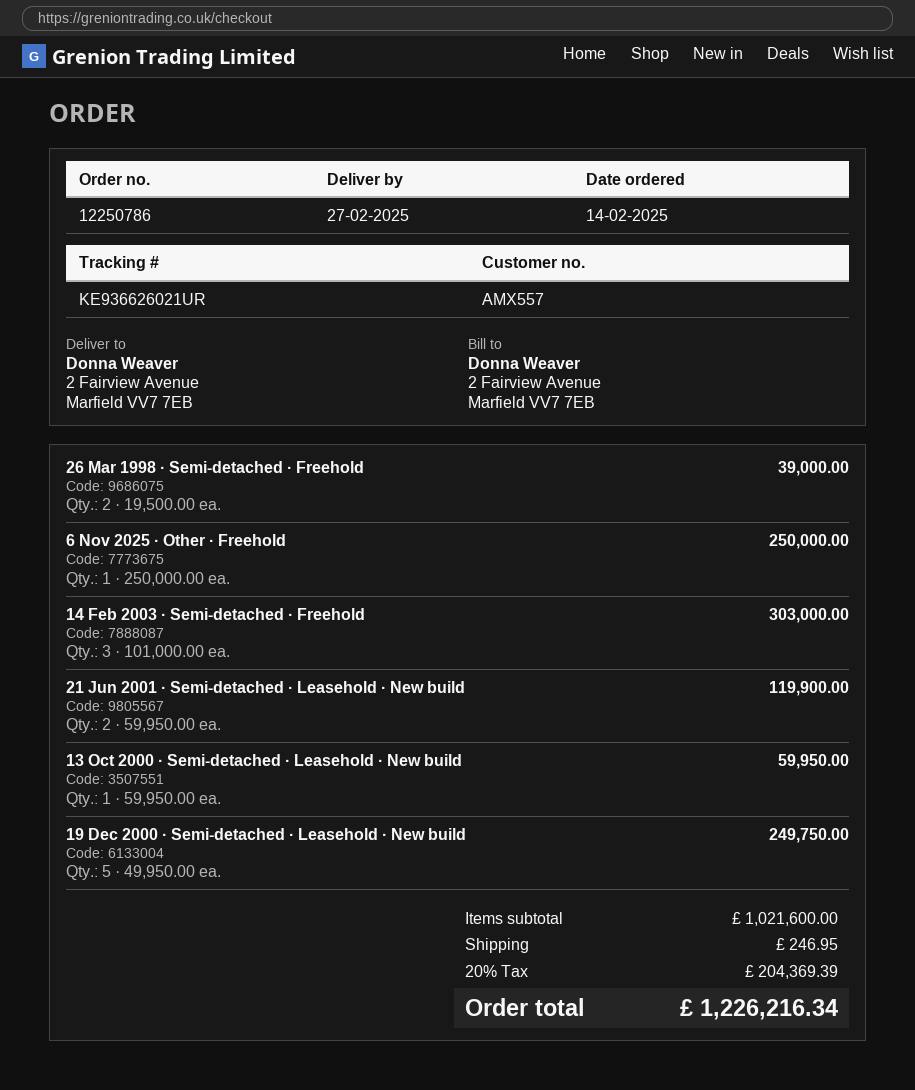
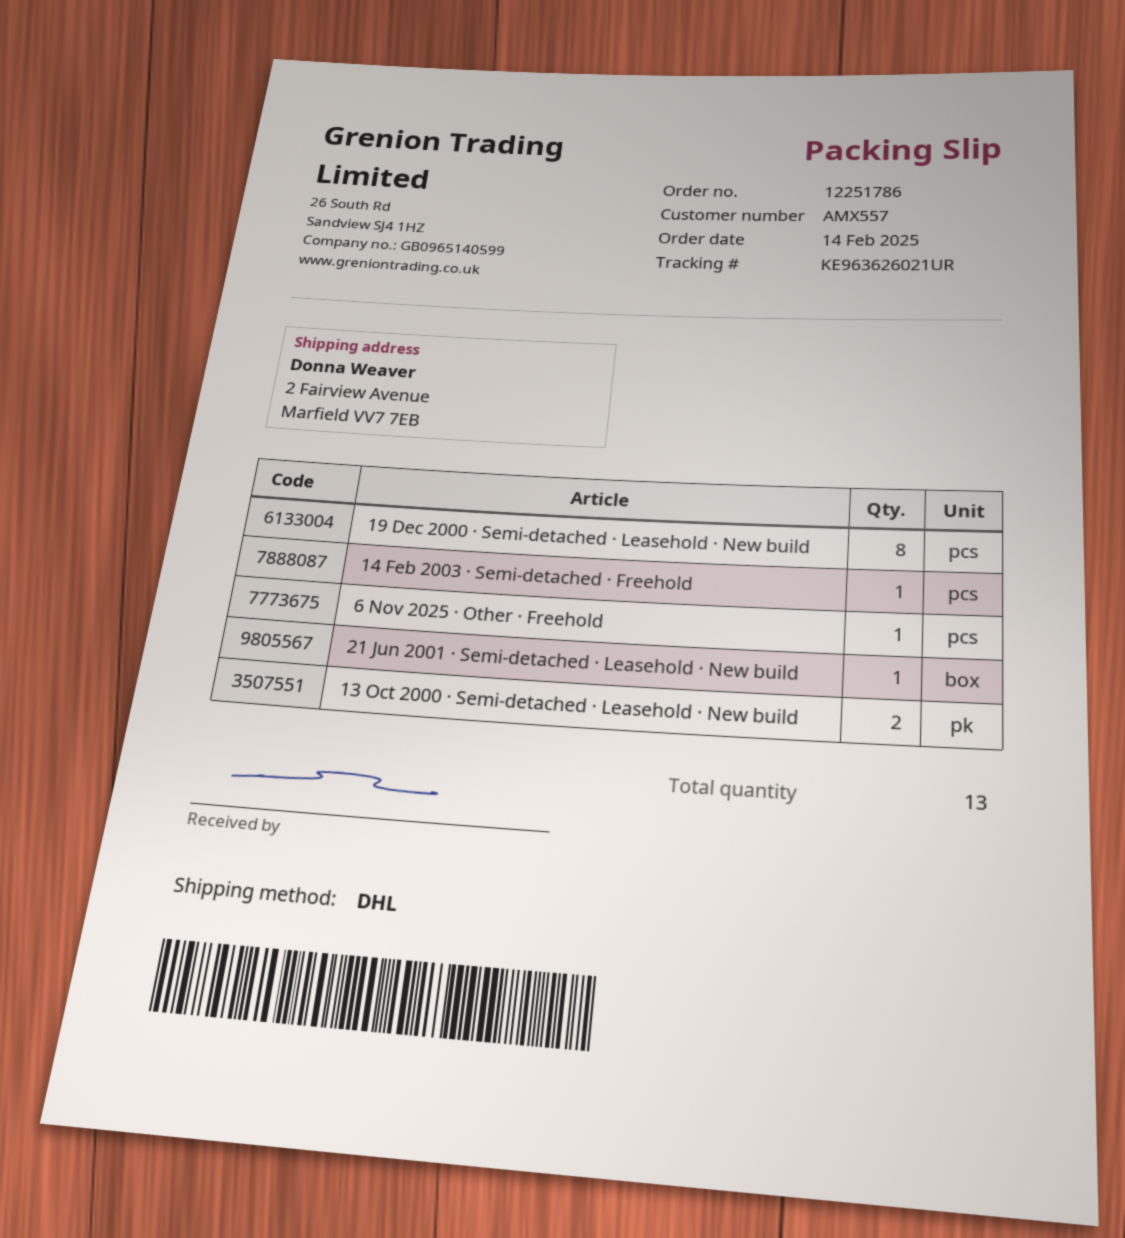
order number: 12250786 -> 12251786
tracking number: KE936626021UR -> KE963626021UR
26 Mar 1998 · Semi-detached · Freehold: 2 -> none
14 Feb 2003 · Semi-detached · Freehold: 3 -> 1
21 Jun 2001 · Semi-detached · Leasehold · New build: 2 -> 1
13 Oct 2000 · Semi-detached · Leasehold · New build: 1 -> 2
19 Dec 2000 · Semi-detached · Leasehold · New build: 5 -> 8

